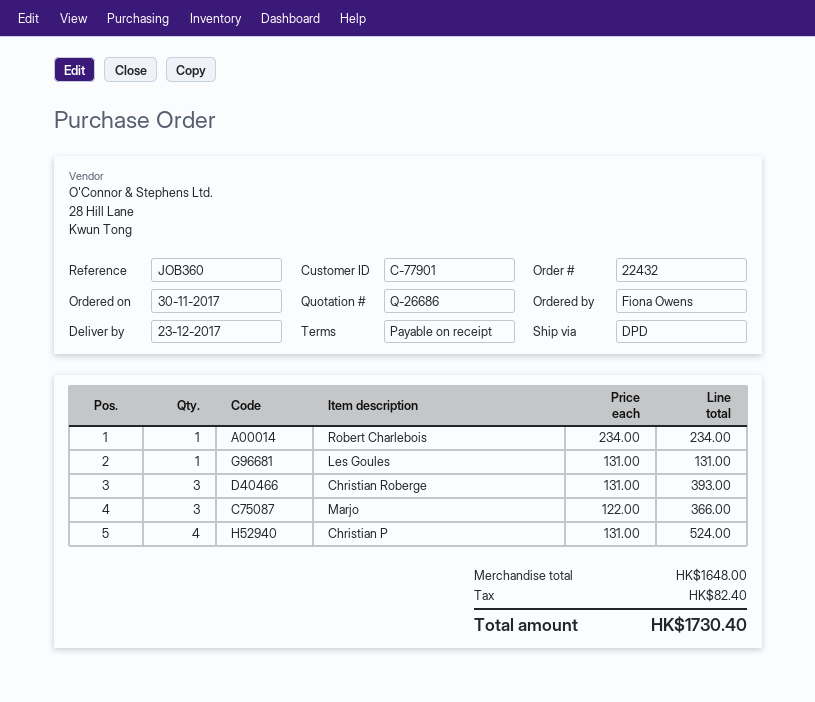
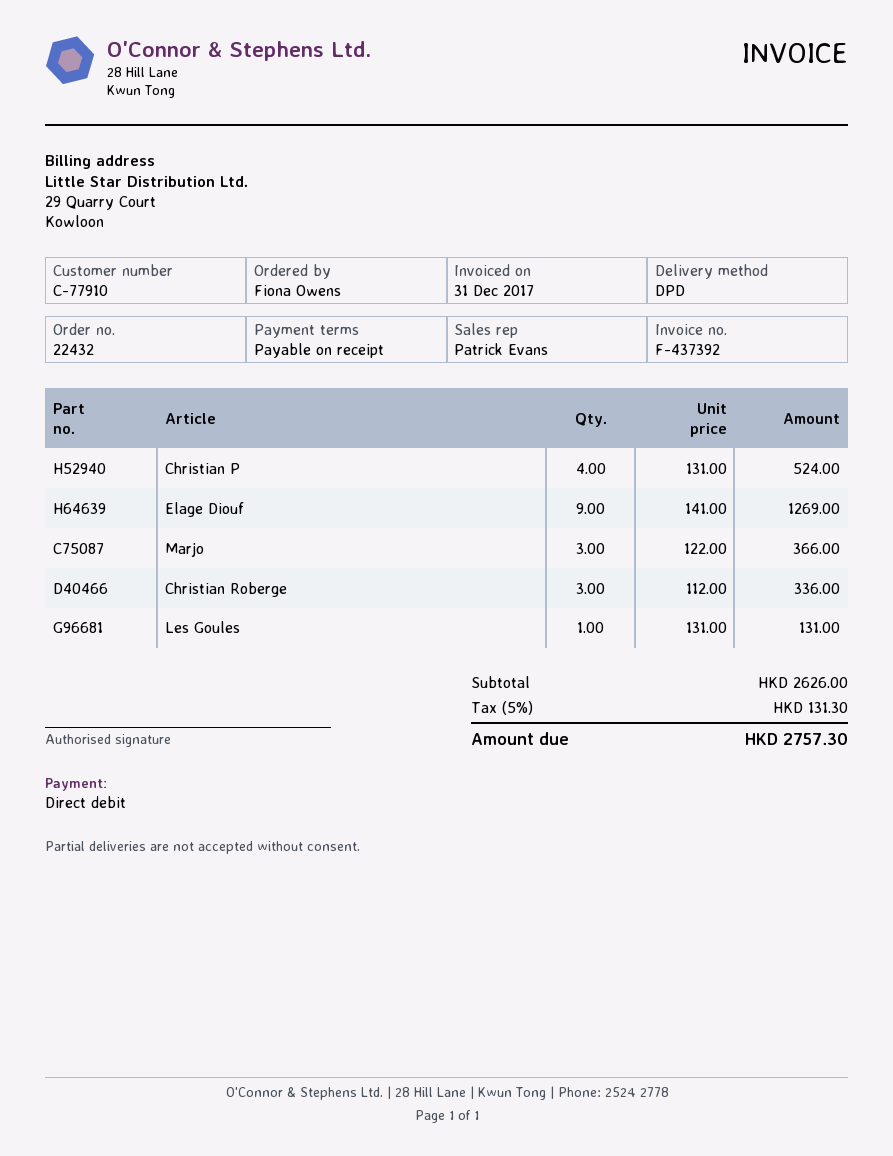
customer number: C-77901 -> C-77910
Robert Charlebois: 1 x 234.00 = 234.00 -> none
Christian Roberge: 3 x 131.00 = 393.00 -> 3 x 112.00 = 336.00
Elage Diouf: none -> 9 x 141.00 = 1269.00
subtotal: 1648.00 -> 2626.00
tax: 82.40 -> 131.30
total: 1730.40 -> 2757.30

